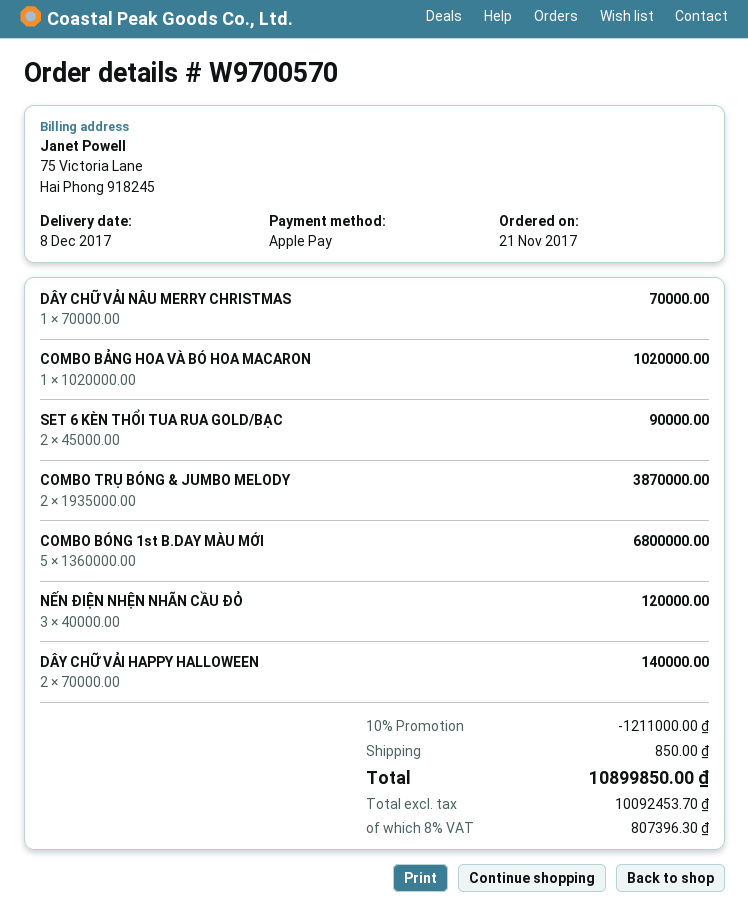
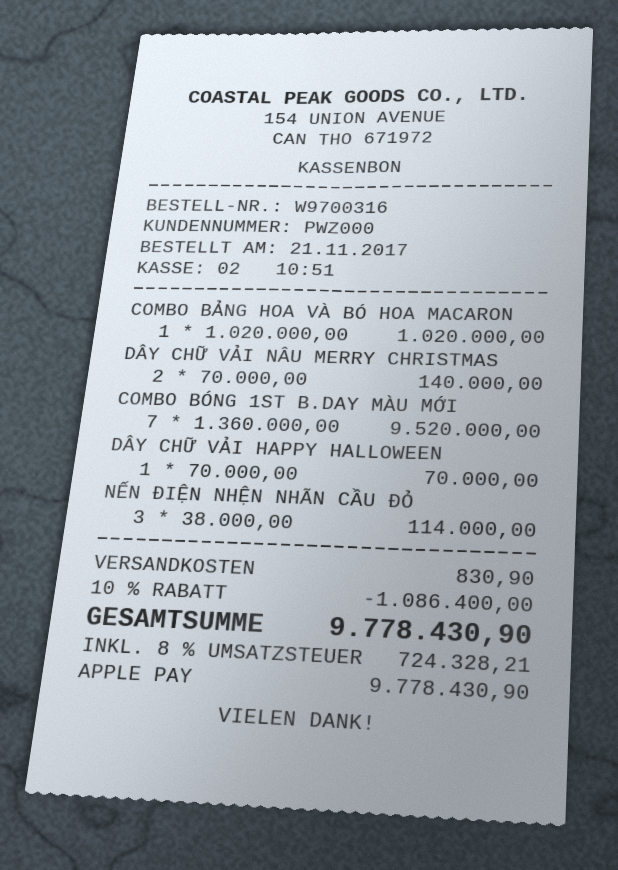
order number: W9700570 -> W9700316
DÂY CHỮ VẢI NÂU MERRY CHRISTMAS: 1 x 70000.00 = 70000.00 -> 2 x 70000.00 = 140000.00
SET 6 KÈN THỔI TUA RUA GOLD/BẠC: 2 x 45000.00 = 90000.00 -> none
COMBO TRỤ BÓNG & JUMBO MELODY: 2 x 1935000.00 = 3870000.00 -> none
COMBO BÓNG 1st B.DAY MÀU MỚI: 5 x 1360000.00 = 6800000.00 -> 7 x 1360000.00 = 9520000.00
NẾN ĐIỆN NHỆN NHÃN CẦU ĐỎ: 3 x 40000.00 = 120000.00 -> 3 x 38000.00 = 114000.00
DÂY CHỮ VẢI HAPPY HALLOWEEN: 2 x 70000.00 = 140000.00 -> 1 x 70000.00 = 70000.00
discount: 10% = 1211000.00 -> 10% = 1086400.00
shipping: 850.00 -> 830.90
tax: 8% = 807396.30 -> 8% = 724328.21
total: 10899850.00 -> 9778430.90

